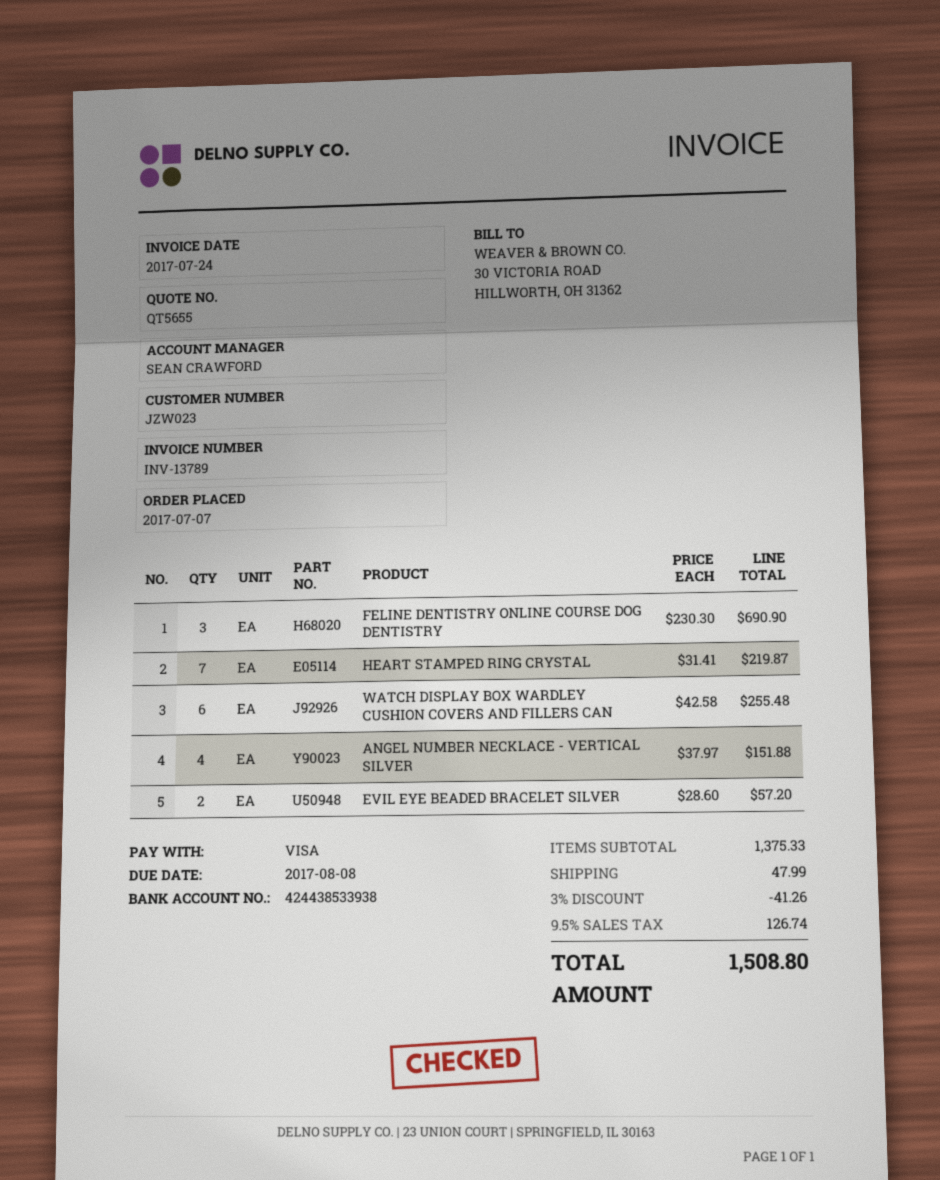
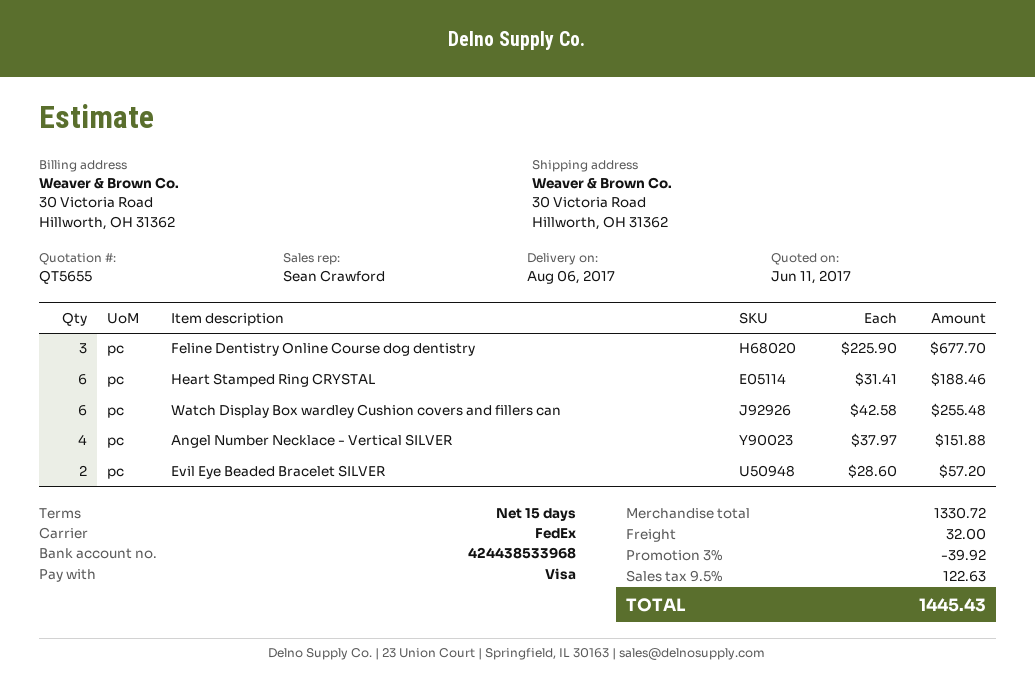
bank account: 424438533938 -> 424438533968
FELINE DENTISTRY ONLINE COURSE DOG DENTISTRY: 3 x 230.30 = 690.90 -> 3 x 225.90 = 677.70
HEART STAMPED RING CRYSTAL: 7 x 31.41 = 219.87 -> 6 x 31.41 = 188.46
subtotal: 1375.33 -> 1330.72
discount: 3% = 41.26 -> 3% = 39.92
shipping: 47.99 -> 32.00
tax: 9.5% = 126.74 -> 9.5% = 122.63
total: 1508.80 -> 1445.43

